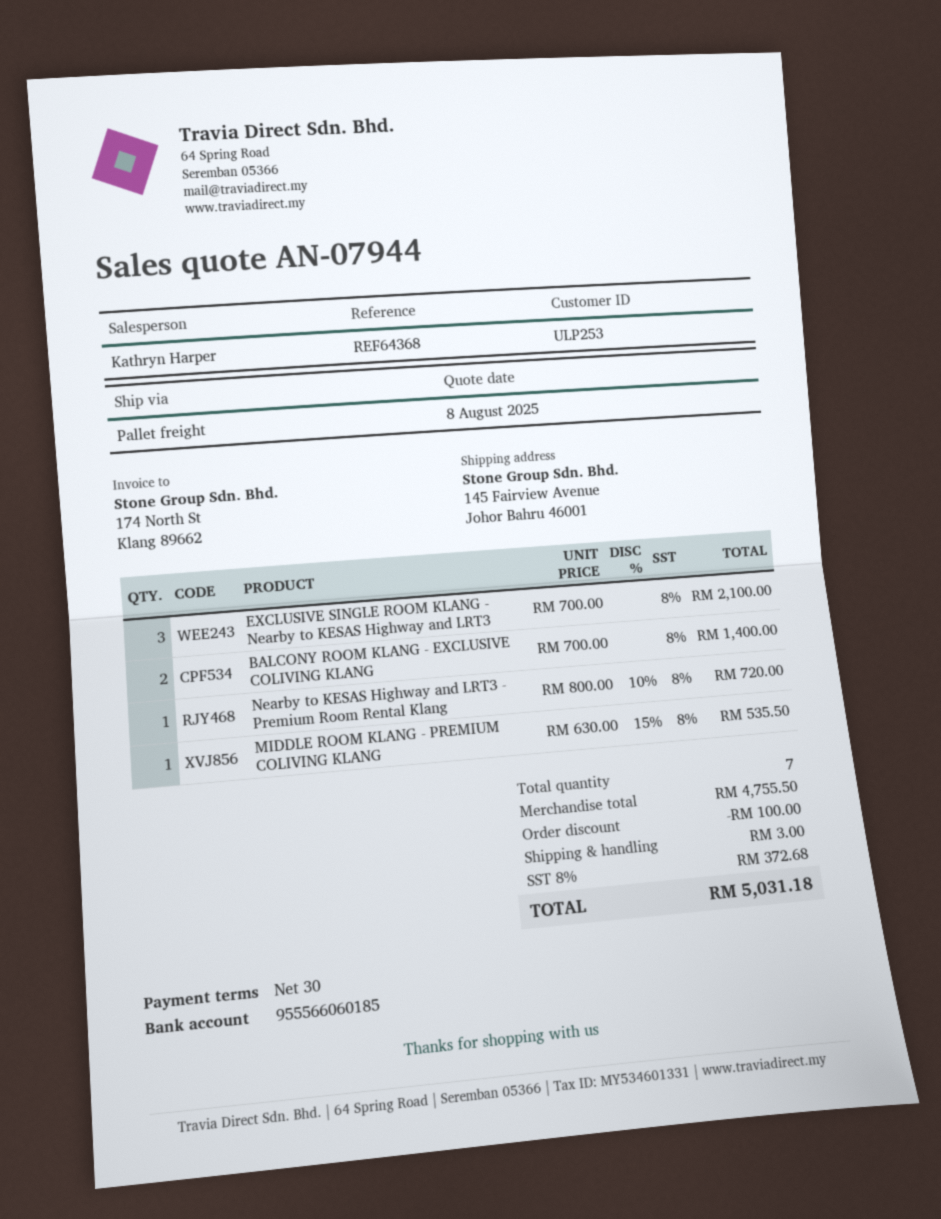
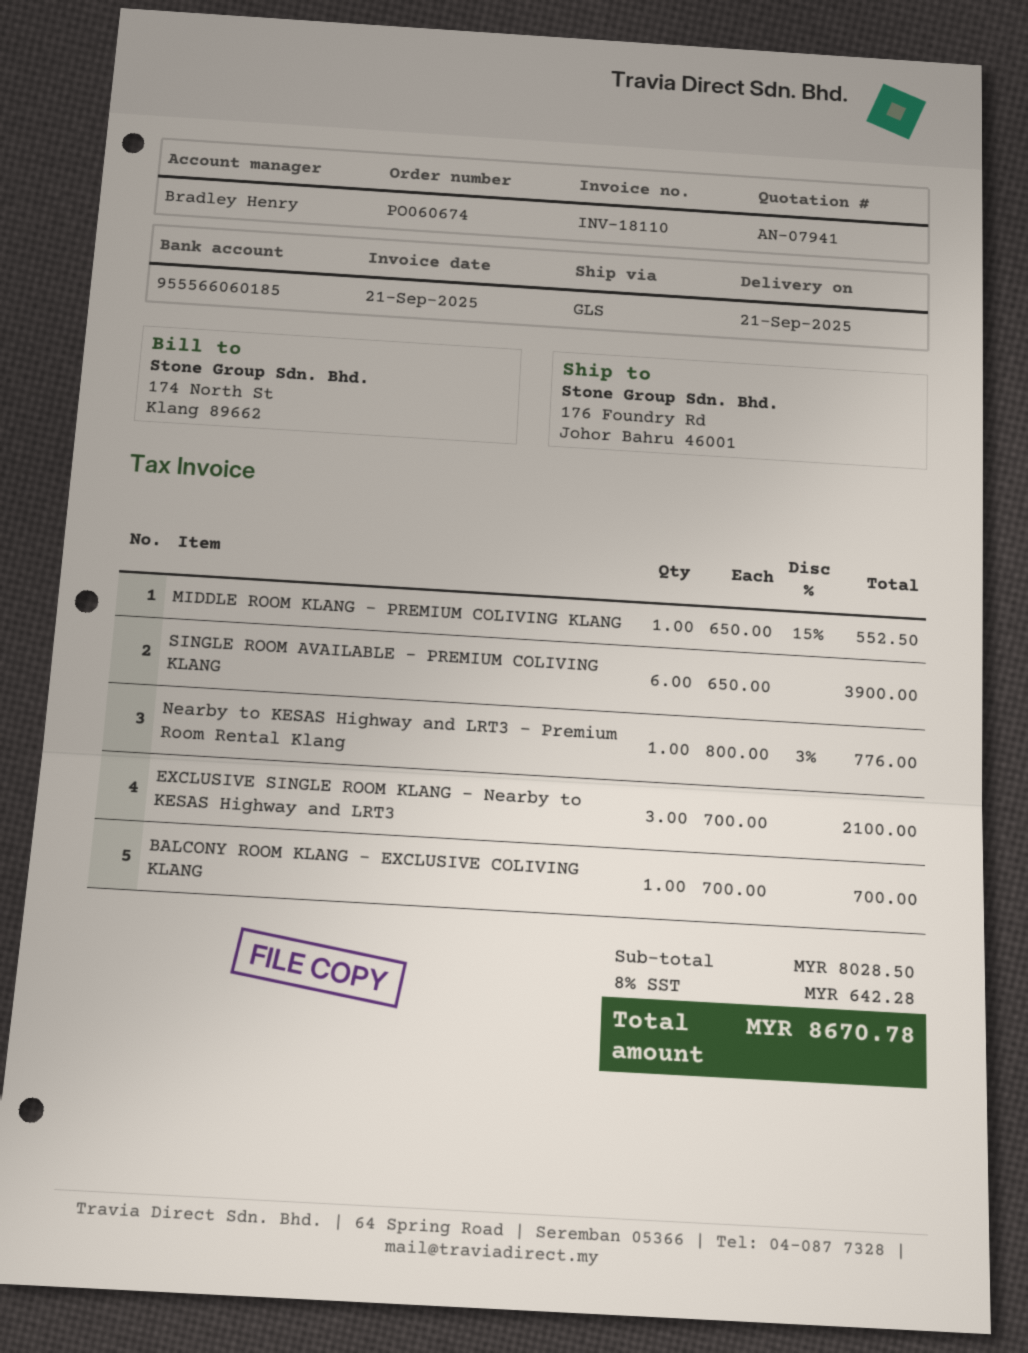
quote number: AN-07944 -> AN-07941
sales rep: Kathryn Harper -> Bradley Henry
shipping method: pallet freight -> GLS
ship to: 145 Fairview Avenue, Johor Bahru 46001 -> 176 Foundry Rd, Johor Bahru 46001
BALCONY ROOM KLANG - EXCLUSIVE COLIVING KLANG: 2 x 700.00 = 1400.00 -> 1 x 700.00 = 700.00
Nearby to KESAS Highway and LRT3 - Premium Room Rental Klang: 1 x 800.00 - 10% = 720.00 -> 1 x 800.00 - 3% = 776.00
MIDDLE ROOM KLANG - PREMIUM COLIVING KLANG: 1 x 630.00 - 15% = 535.50 -> 1 x 650.00 - 15% = 552.50
SINGLE ROOM AVAILABLE - PREMIUM COLIVING KLANG: none -> 6 x 650.00 = 3900.00
subtotal: 4755.50 -> 8028.50
discount: 100.00 -> none
shipping: 3.00 -> none
tax: 8% = 372.68 -> 8% = 642.28
total: 5031.18 -> 8670.78

